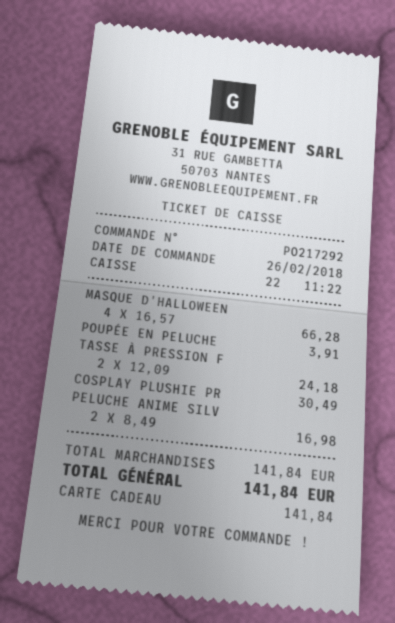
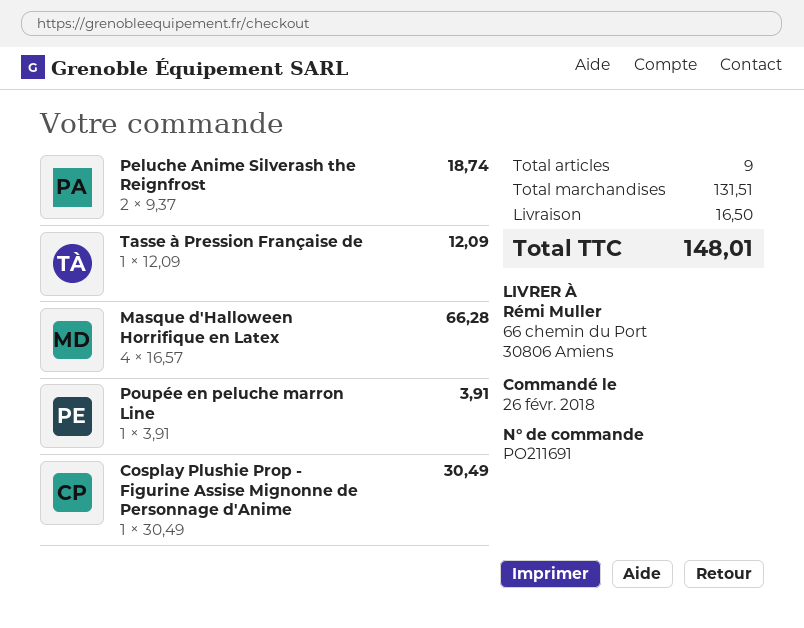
order number: PO217292 -> PO211691
TASSE À PRESSION F: 2 x 12.09 = 24.18 -> 1 x 12.09 = 12.09
PELUCHE ANIME SILV: 2 x 8.49 = 16.98 -> 2 x 9.37 = 18.74
subtotal: 141.84 -> 131.51
shipping: none -> 16.50
total: 141.84 -> 148.01

